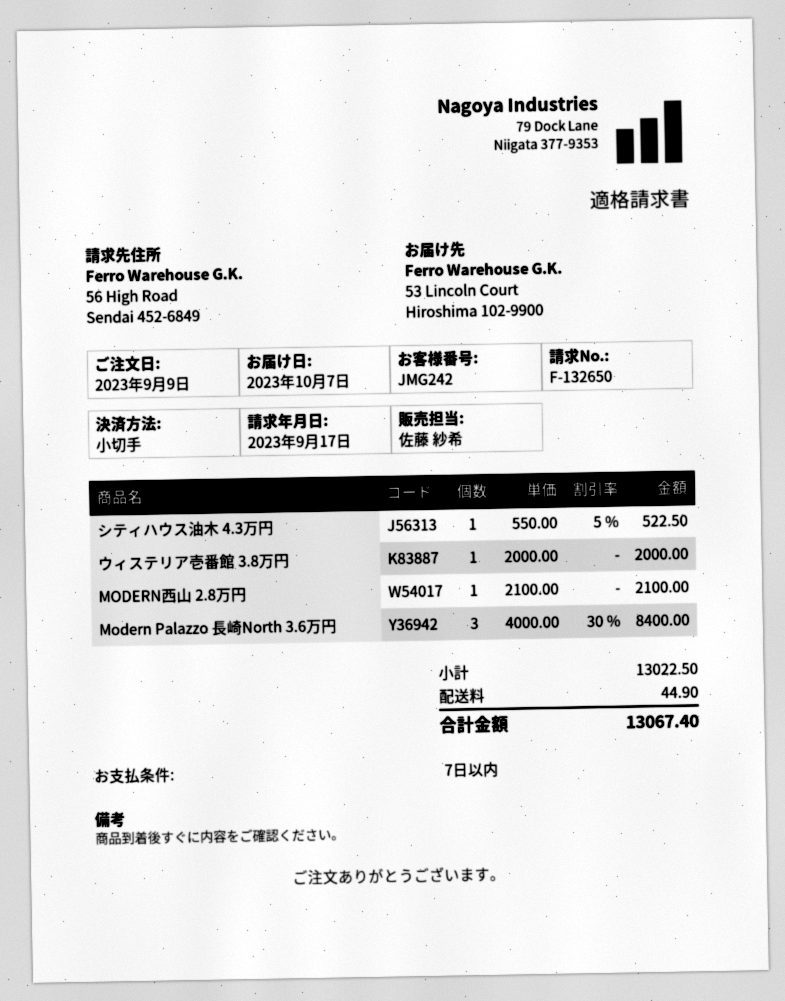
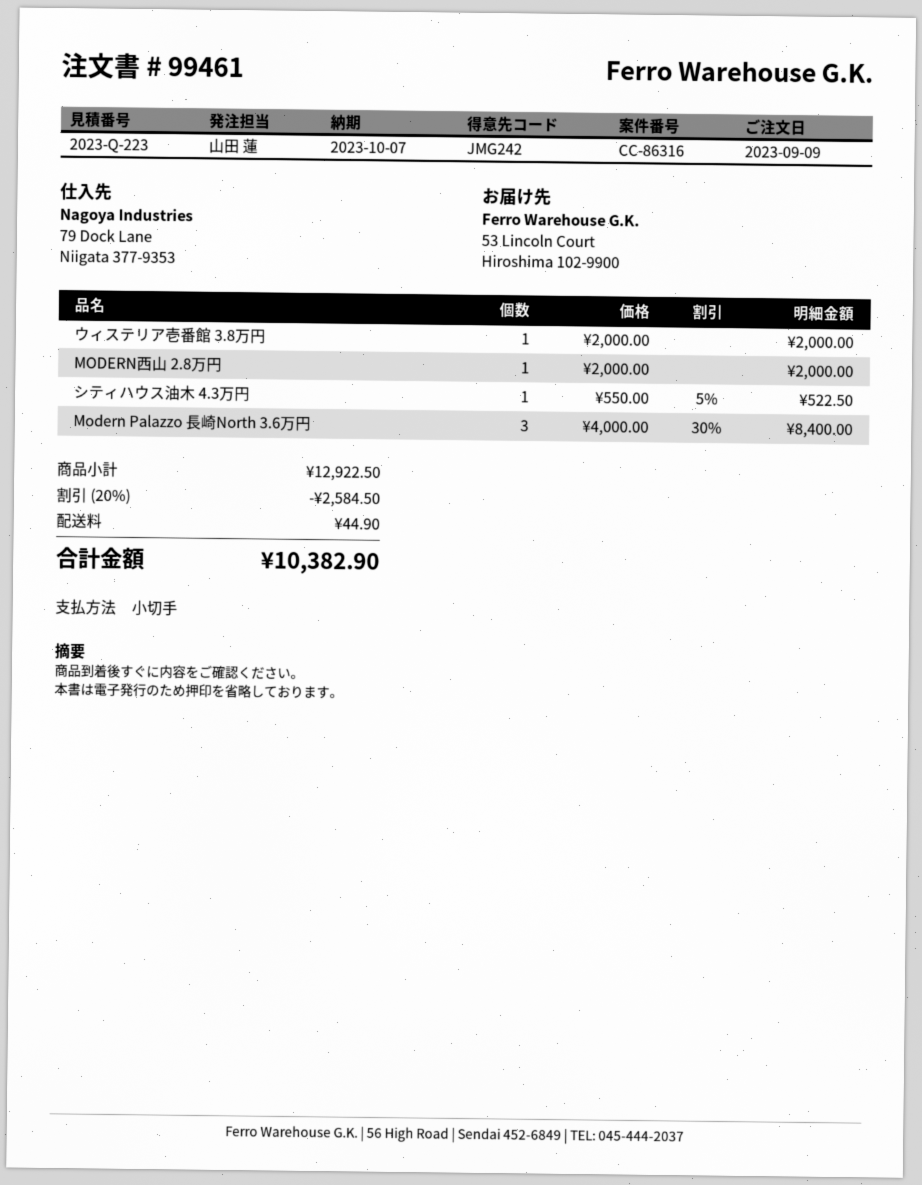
MODERN西山 2.8万円: 1 x 2100.00 = 2100.00 -> 1 x 2000.00 = 2000.00
subtotal: 13022.50 -> 12922.50
discount: none -> 20% = 2584.50
total: 13067.40 -> 10382.90

